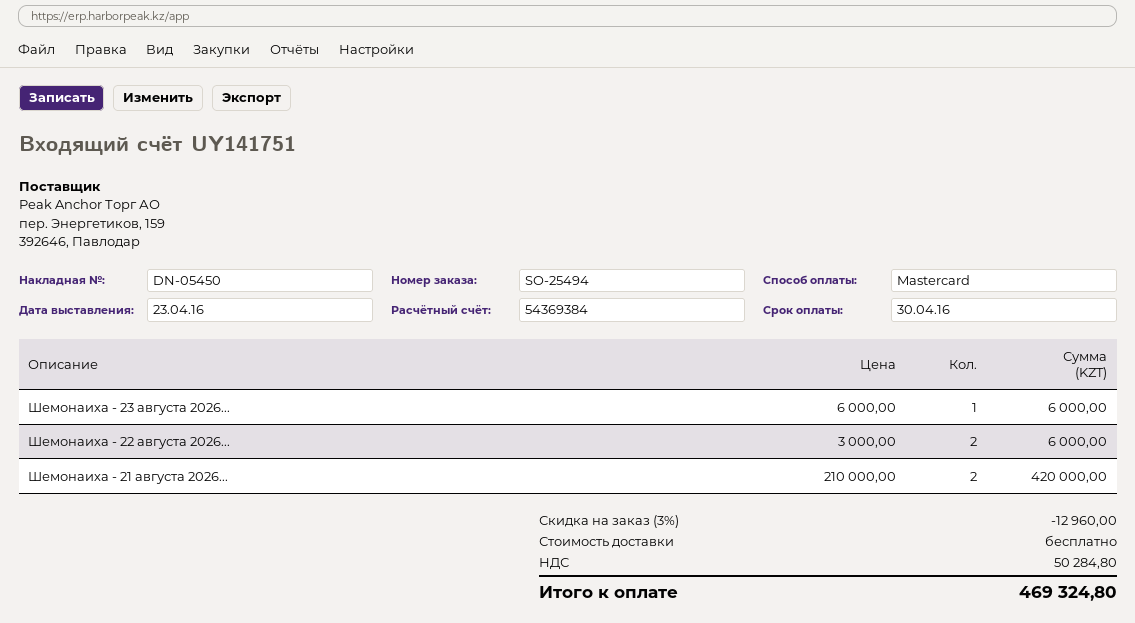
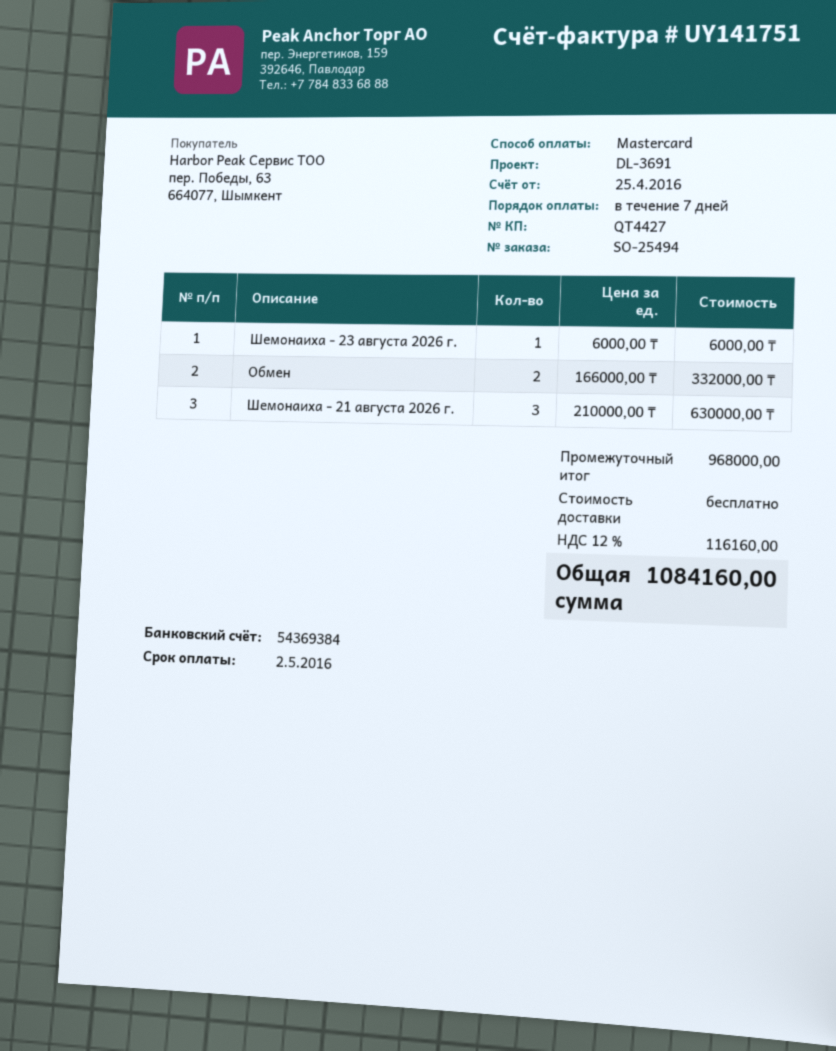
invoice date: 2016-04-23 -> 2016-04-25
due date: 2016-04-30 -> 2016-05-02
Шемонаиха - 22 августа 2026...: 2 x 3000.00 = 6000.00 -> none
Шемонаиха - 21 августа 2026...: 2 x 210000.00 = 420000.00 -> 3 x 210000.00 = 630000.00
Обмен: none -> 2 x 166000.00 = 332000.00
discount: 3% = 12960.00 -> none
tax: 50284.80 -> 116160.00
total: 469324.80 -> 1084160.00

